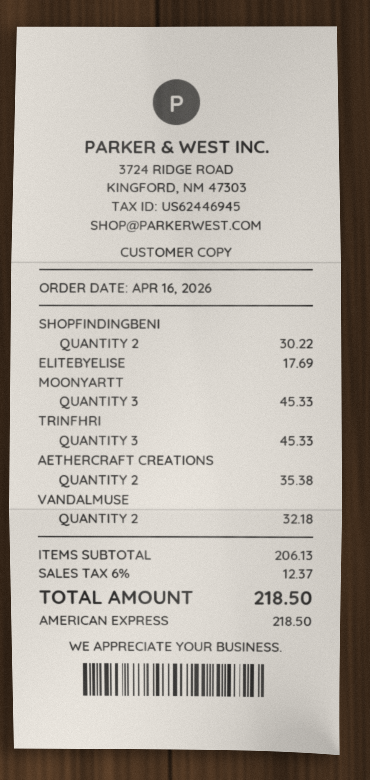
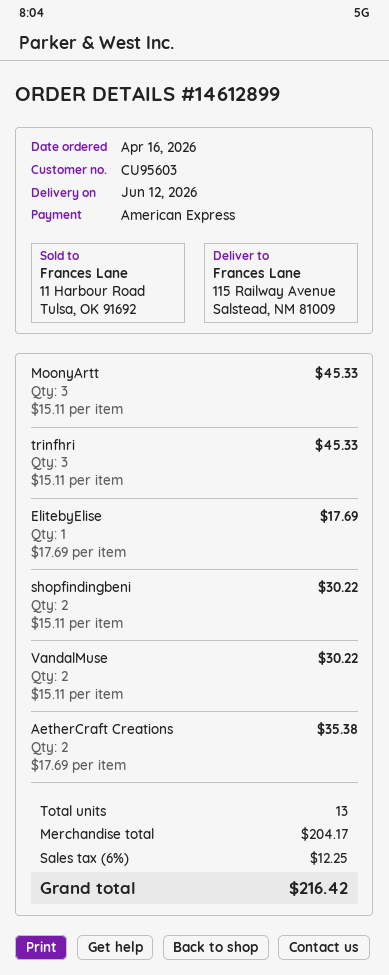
VANDALMUSE: 2 for 32.18 -> 2 for 30.22
subtotal: 206.13 -> 204.17
tax: 6% = 12.37 -> 6% = 12.25
total: 218.50 -> 216.42

